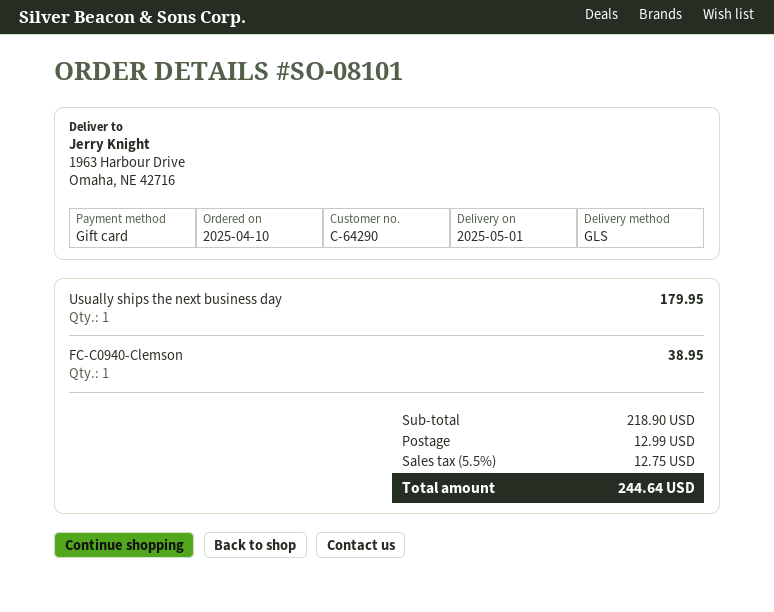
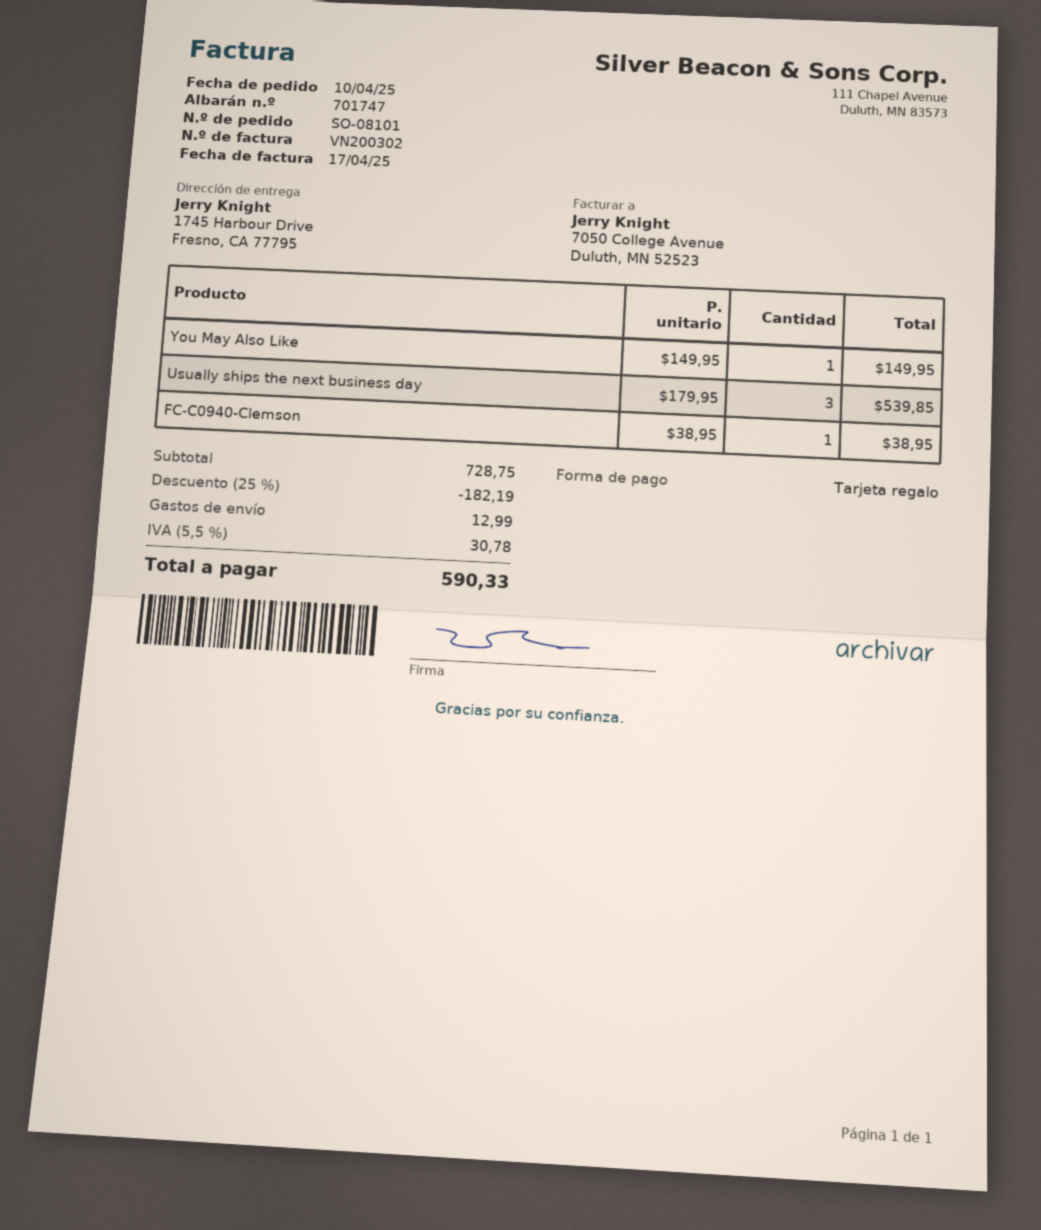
ship to: 1963 Harbour Drive, Omaha, NE 42716 -> 1745 Harbour Drive, Fresno, CA 77795
Usually ships the next business day: 1 for 179.95 -> 3 for 539.85
You May Also Like: none -> 1 for 149.95
subtotal: 218.90 -> 728.75
discount: none -> 25% = 182.19
tax: 5.5% = 12.75 -> 5.5% = 30.78
total: 244.64 -> 590.33

